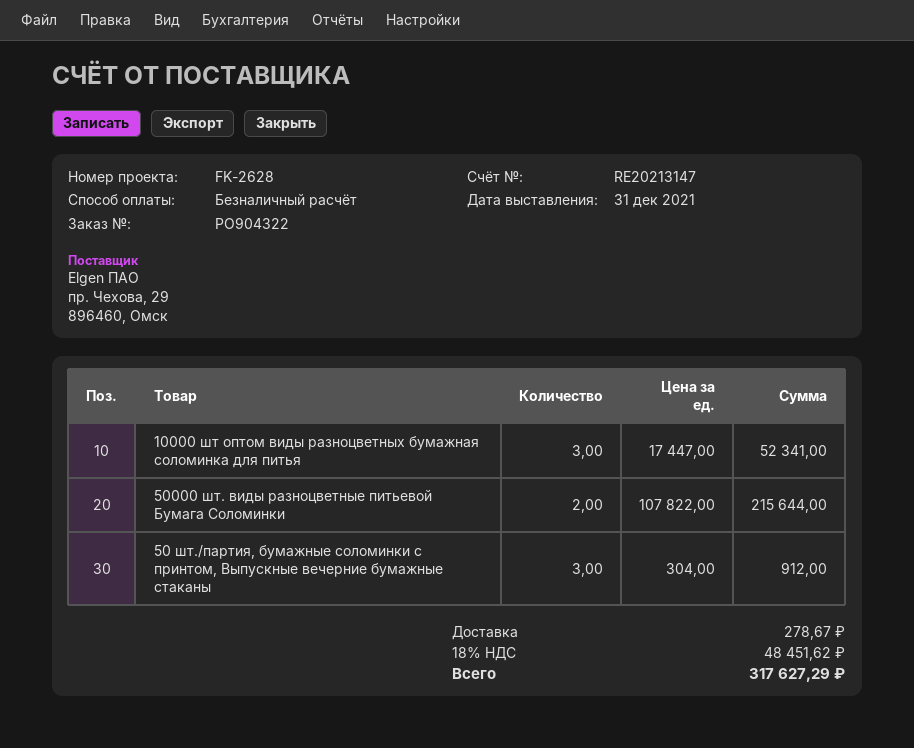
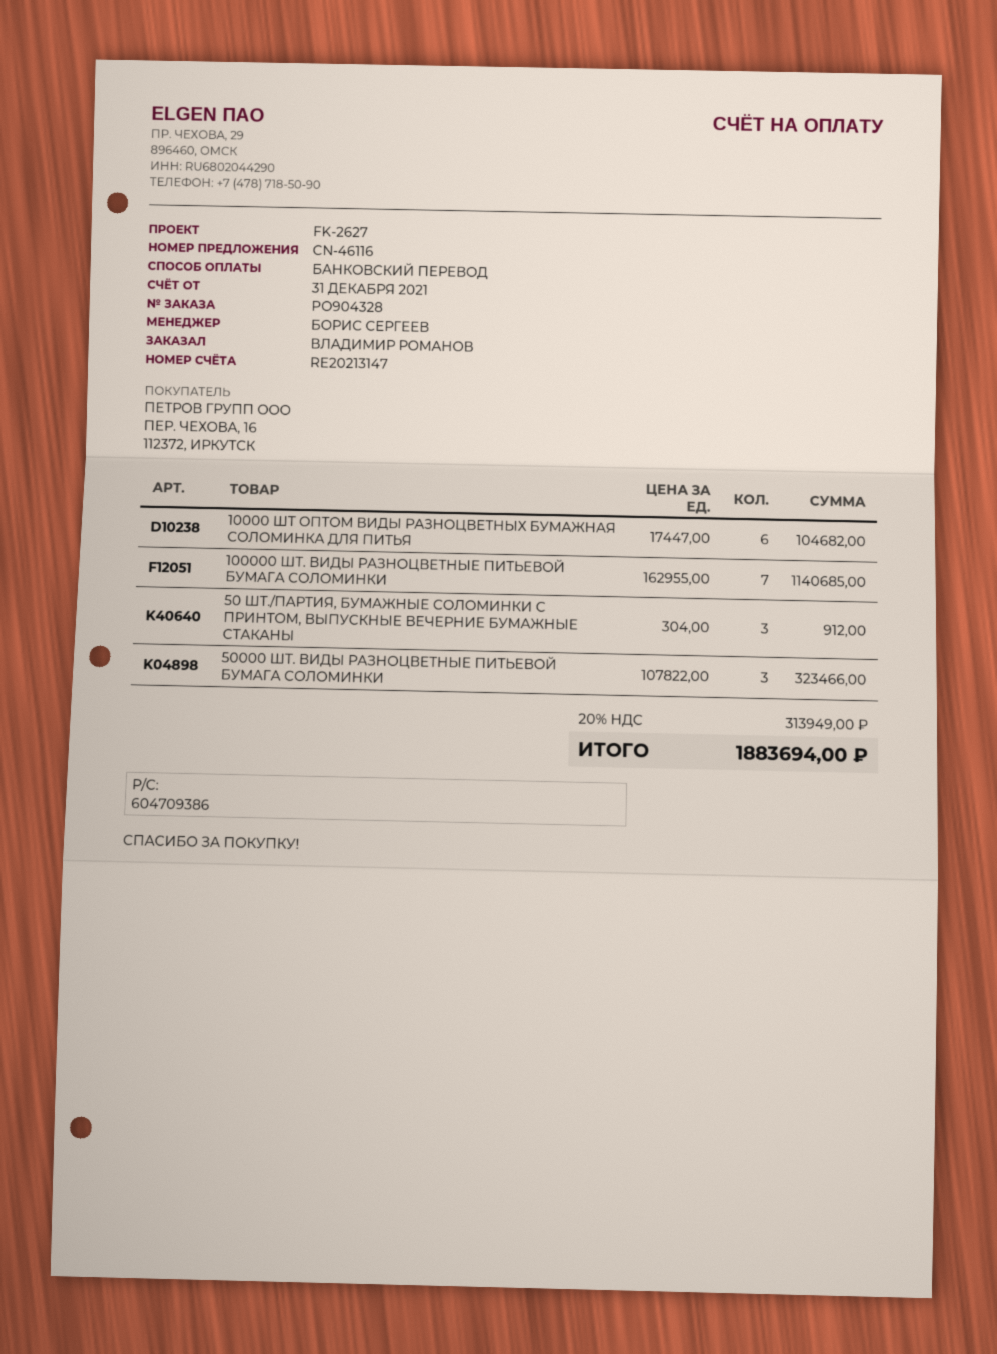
order number: PO904322 -> PO904328
reference: FK-2628 -> FK-2627
10000 шт оптом виды разноцветных бумажная соломинка для питья: 3 x 17447.00 = 52341.00 -> 6 x 17447.00 = 104682.00
50000 шт. виды разноцветные питьевой Бумага Соломинки: 2 x 107822.00 = 215644.00 -> 3 x 107822.00 = 323466.00
100000 ШТ. ВИДЫ РАЗНОЦВЕТНЫЕ ПИТЬЕВОЙ БУМАГА СОЛОМИНКИ: none -> 7 x 162955.00 = 1140685.00
shipping: 278.67 -> none
tax: 18% = 48451.62 -> 20% = 313949.00
total: 317627.29 -> 1883694.00

